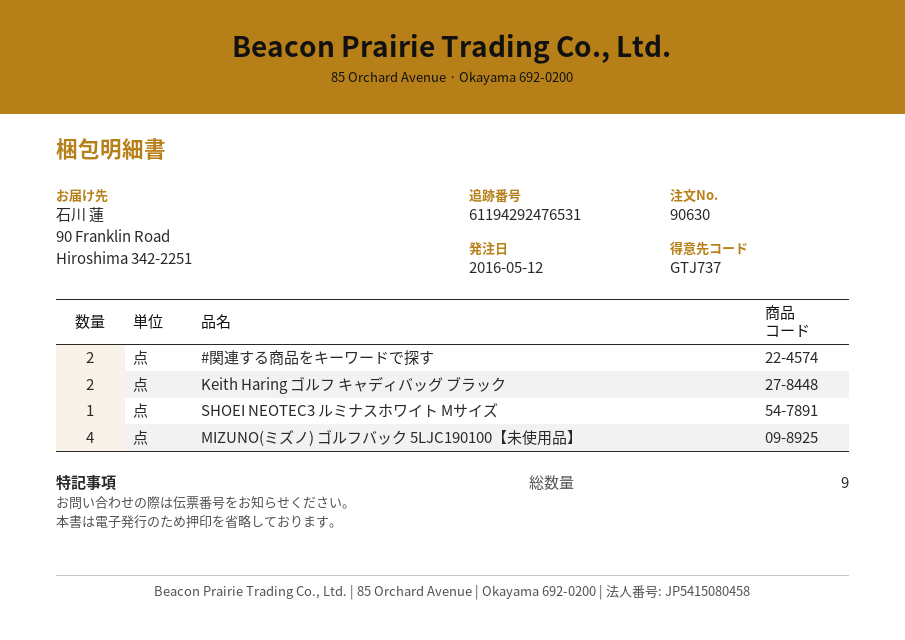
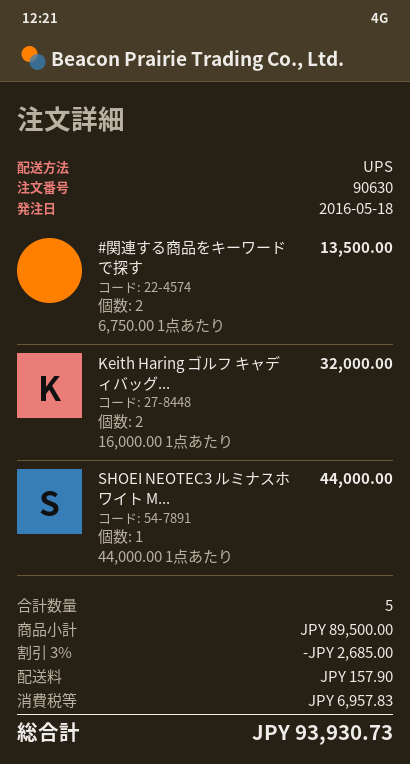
order date: 2016-05-12 -> 2016-05-18
MIZUNO(ミズノ) ゴルフバック 5LJC190100【未使用品】: 4 -> none
total quantity: 9 -> 5

